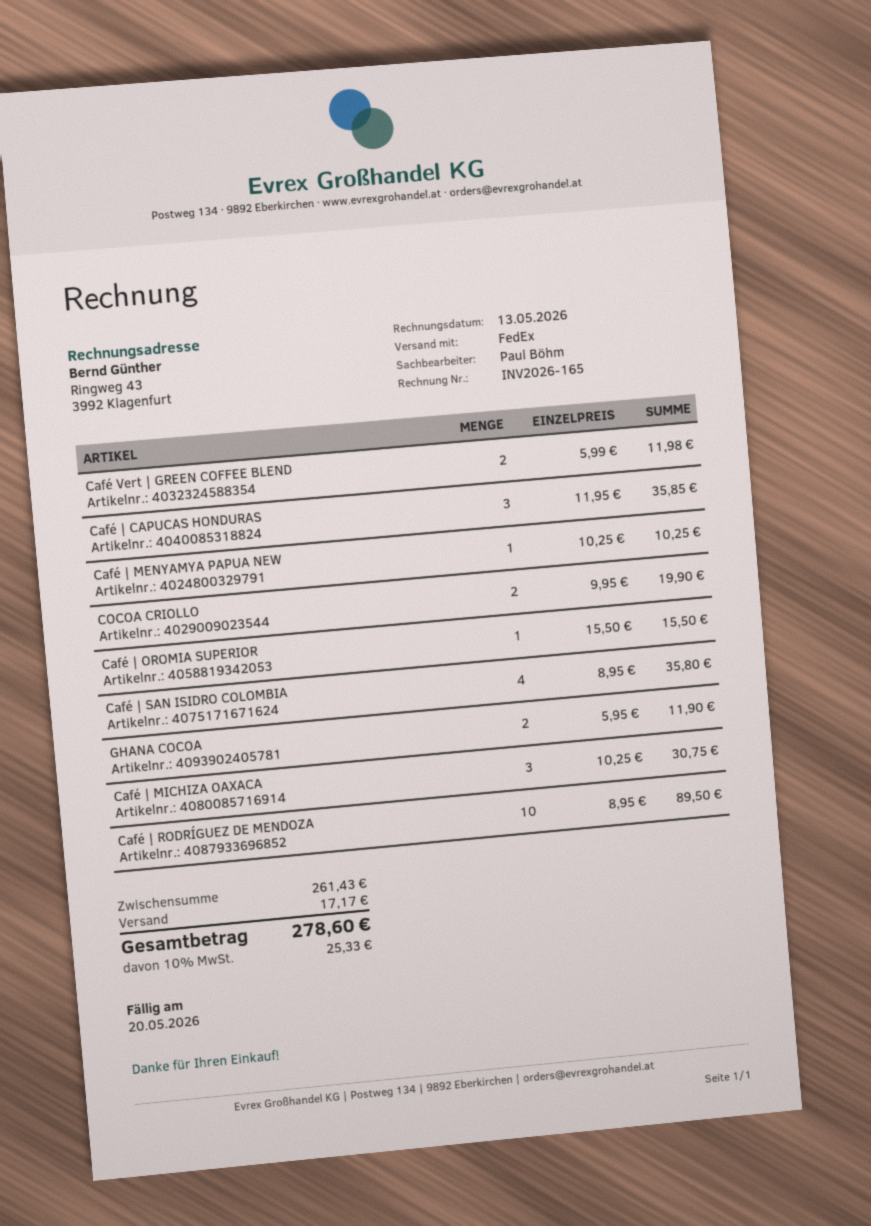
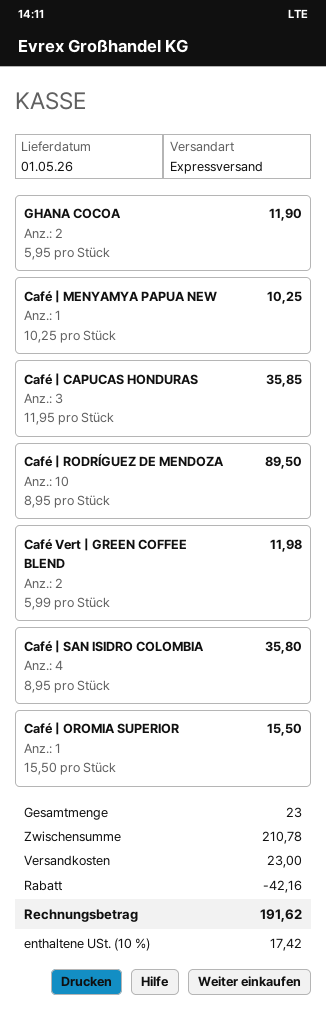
shipping method: FedEx -> express
COCOA CRIOLLO: 2 x 9.95 = 19.90 -> none
Café | MICHIZA OAXACA: 3 x 10.25 = 30.75 -> none
subtotal: 261.43 -> 210.78
discount: none -> 42.16
shipping: 17.17 -> 23.00
tax: 10% = 25.33 -> 10% = 17.42
total: 278.60 -> 191.62

